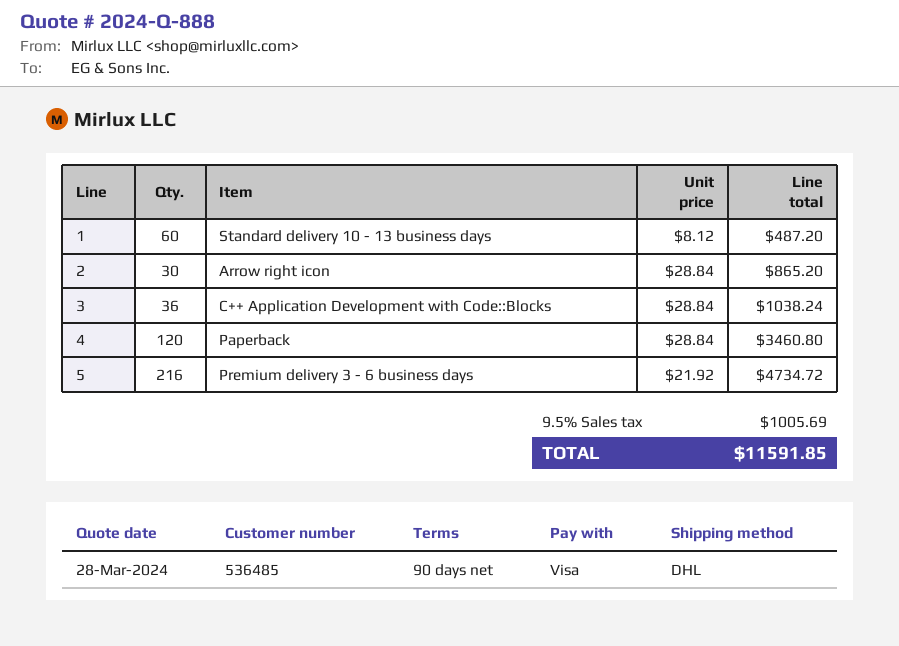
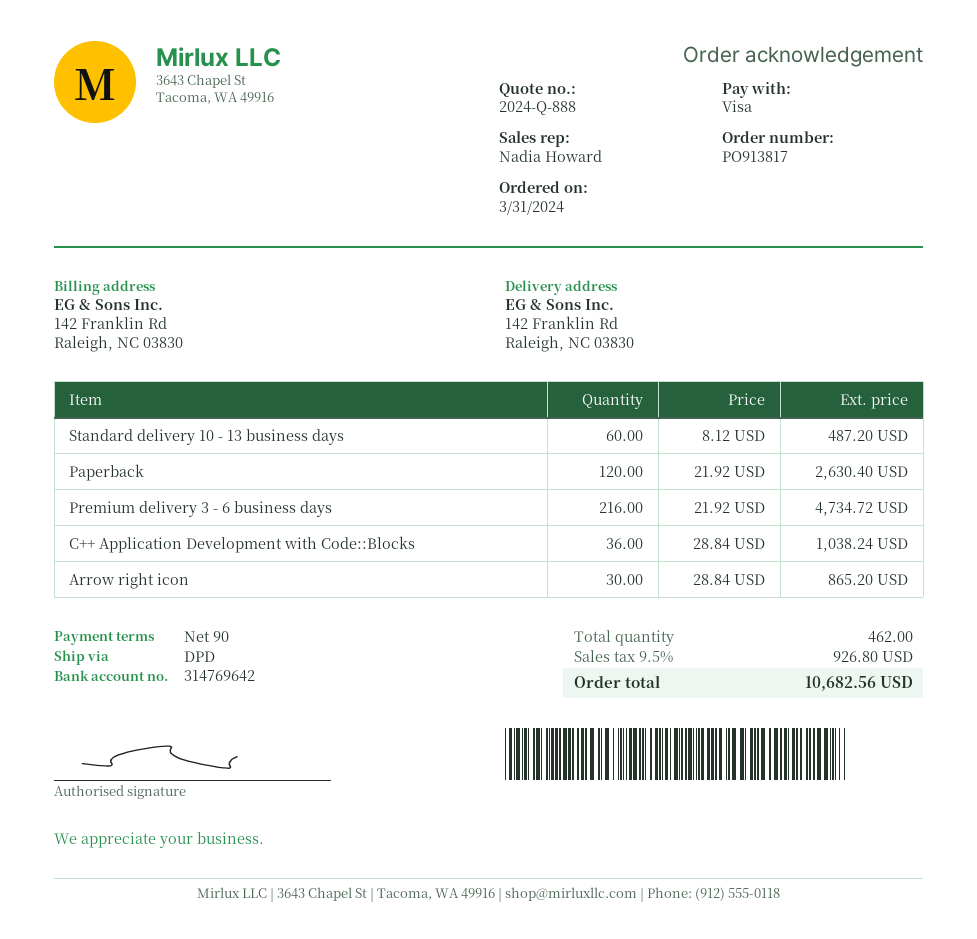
shipping method: DHL -> DPD
Paperback: 120 x 28.84 = 3460.80 -> 120 x 21.92 = 2630.40
tax: 9.5% = 1005.69 -> 9.5% = 926.80
total: 11591.85 -> 10682.56

